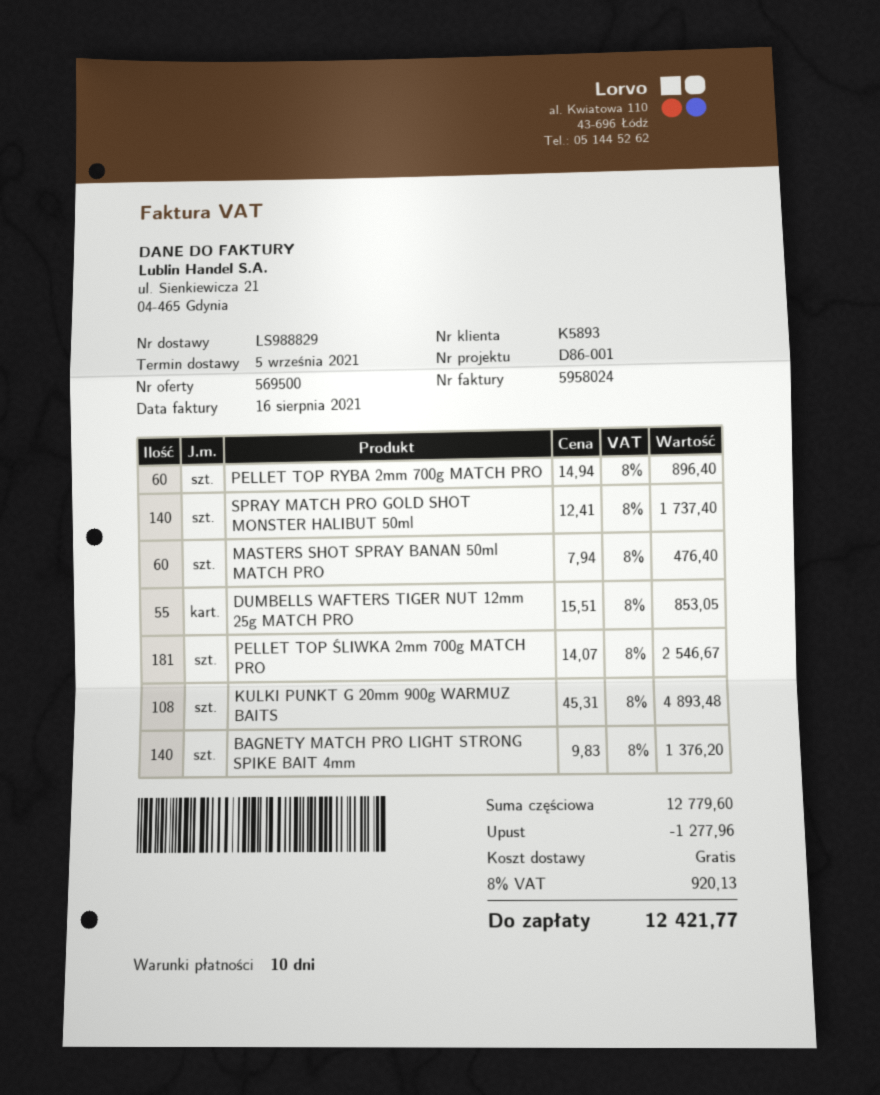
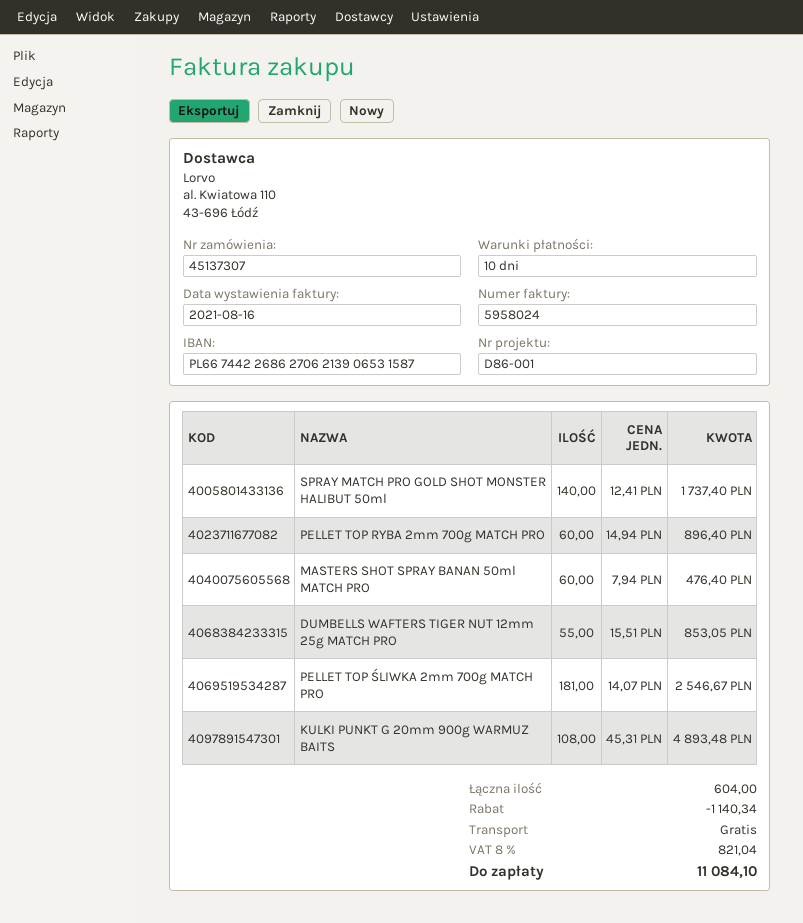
BAGNETY MATCH PRO LIGHT STRONG SPIKE BAIT 4mm: 140 x 9.83 = 1376.20 -> none
discount: 1277.96 -> 1140.34
tax: 8% = 920.13 -> 8% = 821.04
total: 12421.77 -> 11084.10

